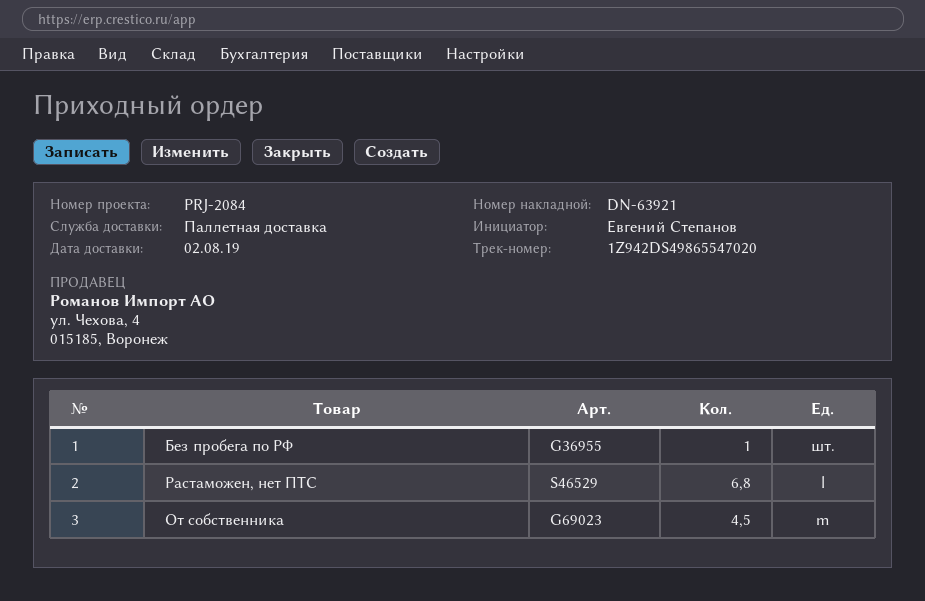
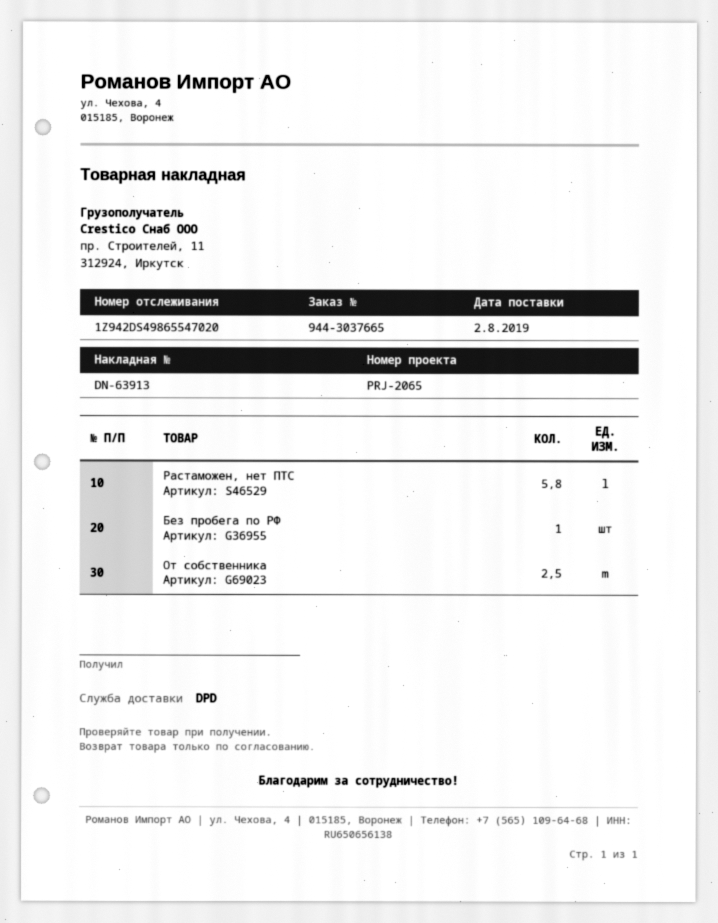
delivery note number: DN-63921 -> DN-63913
reference: PRJ-2084 -> PRJ-2065
shipping method: pallet freight -> DPD
Растаможен, нет ПТС: 6.8 -> 5.8
От собственника: 4.5 -> 2.5

